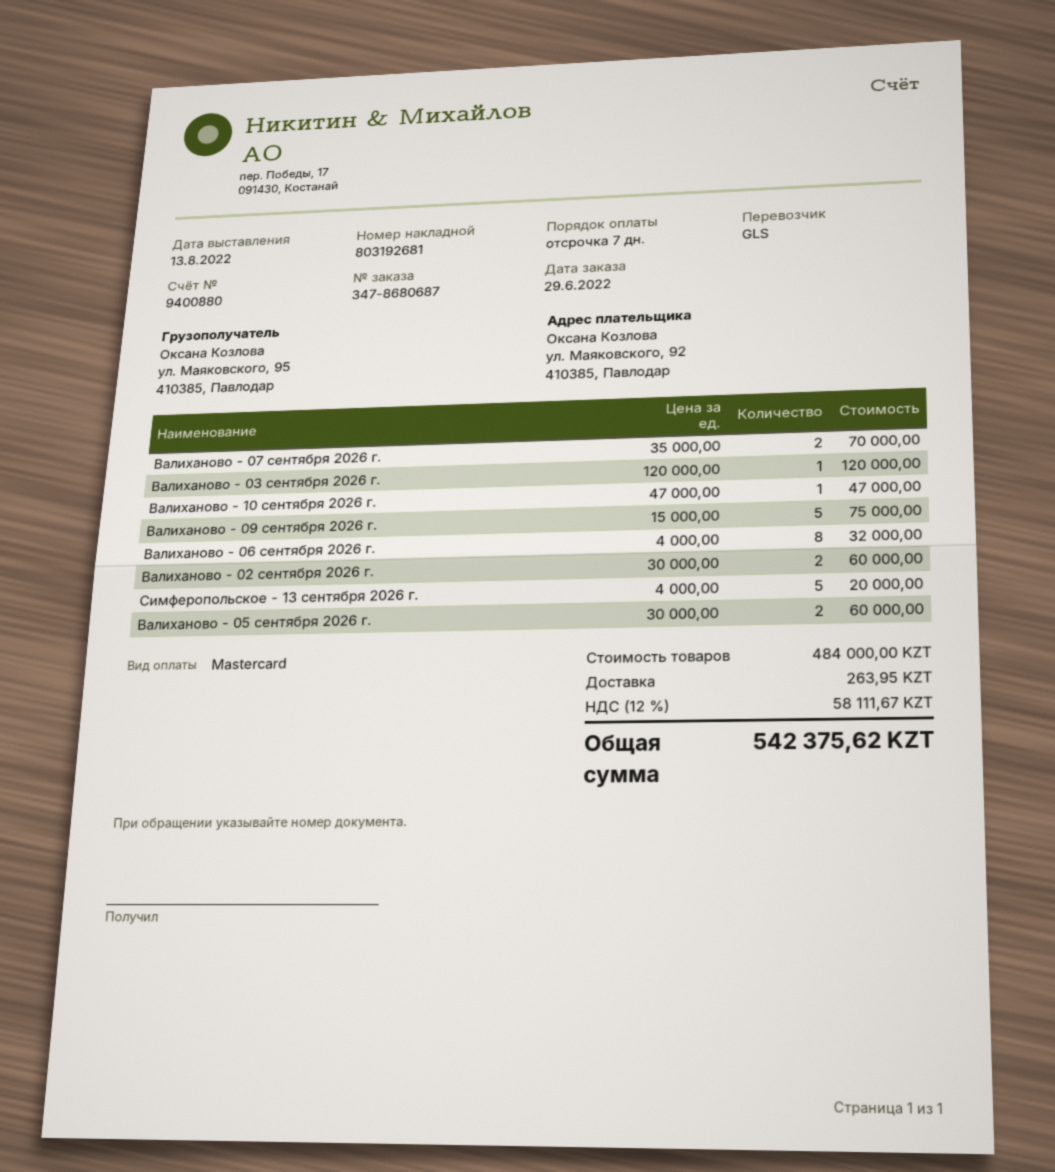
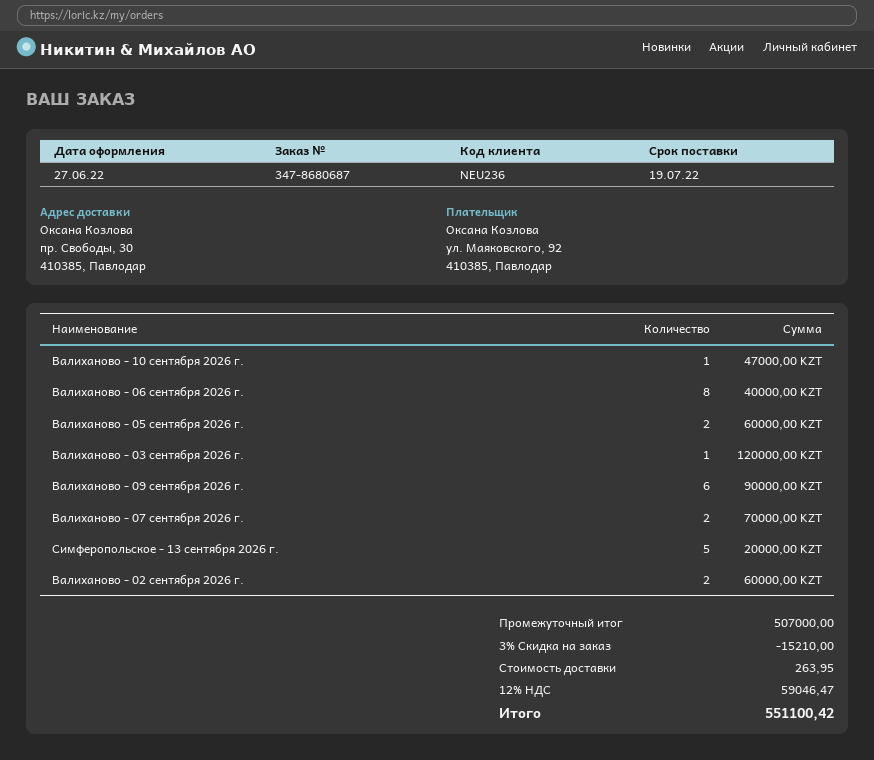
order date: 2022-06-29 -> 2022-06-27
ship to: ул. Маяковского, 95, 410385, Павлодар -> пр. Свободы, 30, 410385, Павлодар
Валиханово - 09 сентября 2026 г.: 5 for 75000.00 -> 6 for 90000.00
Валиханово - 06 сентября 2026 г.: 8 for 32000.00 -> 8 for 40000.00
subtotal: 484000.00 -> 507000.00
discount: none -> 3% = 15210.00
tax: 12% = 58111.67 -> 12% = 59046.47
total: 542375.62 -> 551100.42

